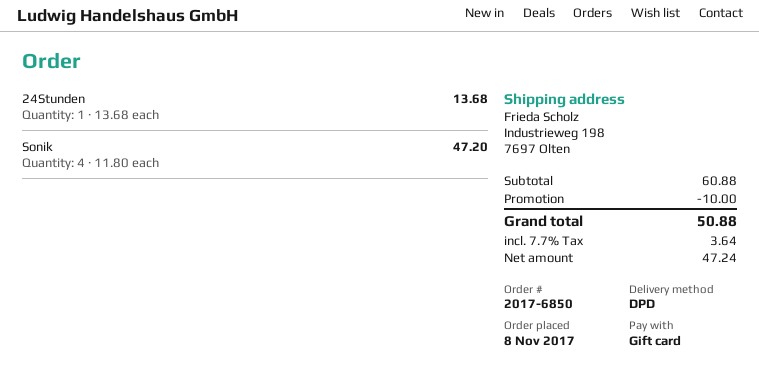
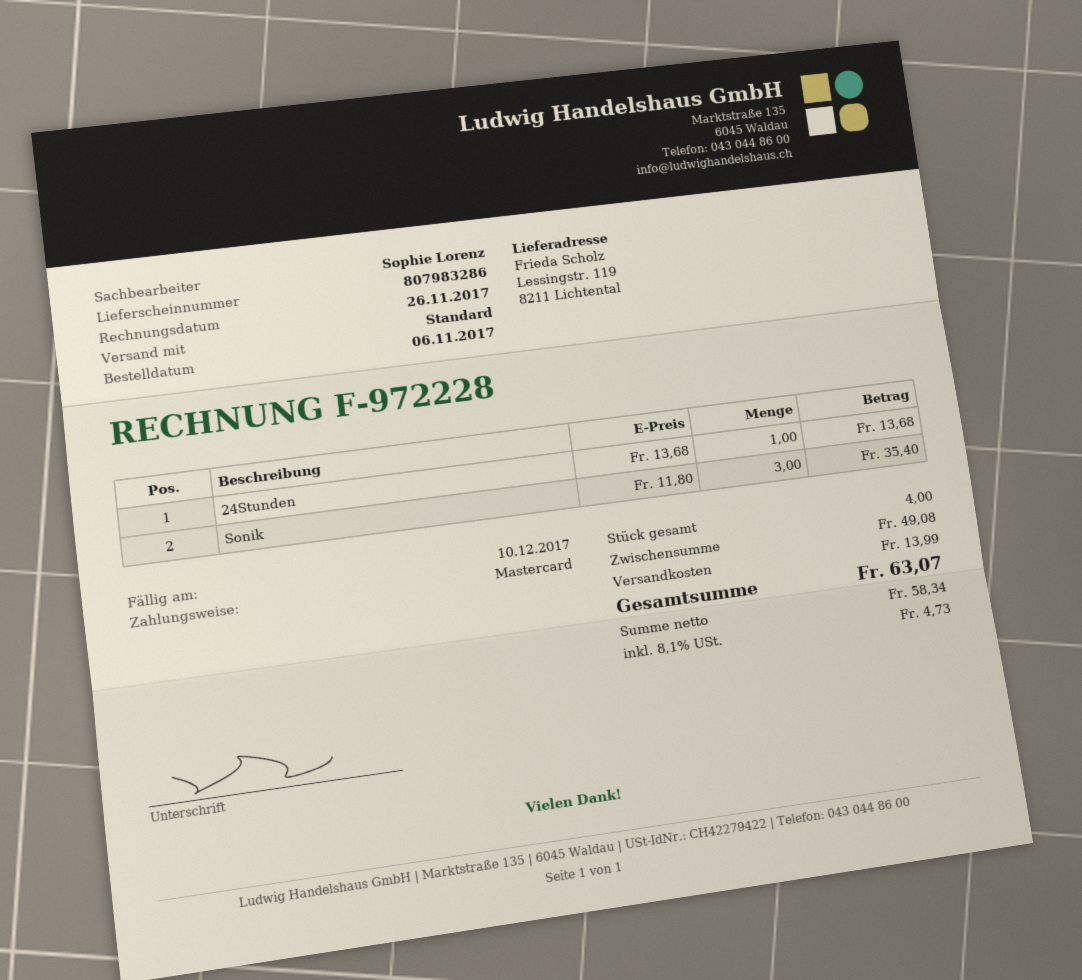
order date: 2017-11-08 -> 2017-11-06
payment method: gift card -> Mastercard
shipping method: DPD -> standard
ship to: Industrieweg 198, 7697 Olten -> Lessingstr. 119, 8211 Lichtental
Sonik: 4 x 11.80 = 47.20 -> 3 x 11.80 = 35.40
subtotal: 60.88 -> 49.08
discount: 10.00 -> none
shipping: none -> 13.99
net: 47.24 -> 58.34
tax: 7.7% = 3.64 -> 8.1% = 4.73
total: 50.88 -> 63.07

